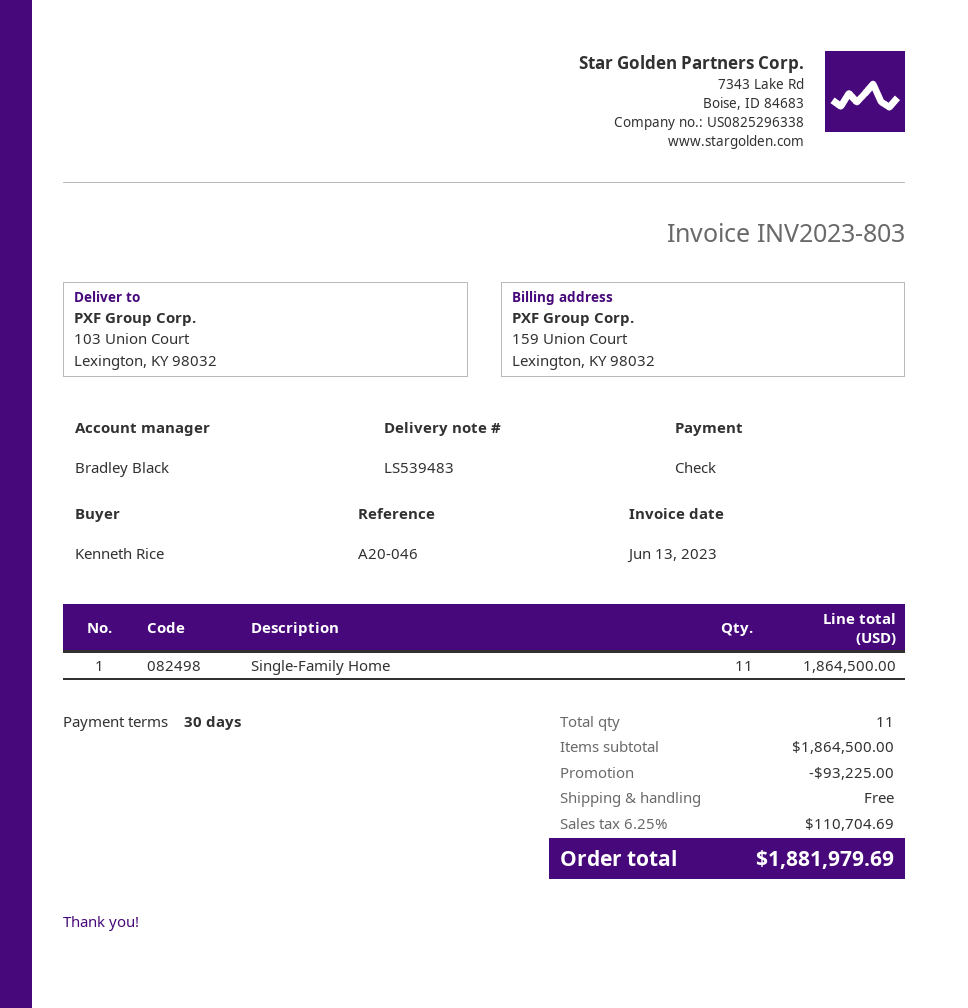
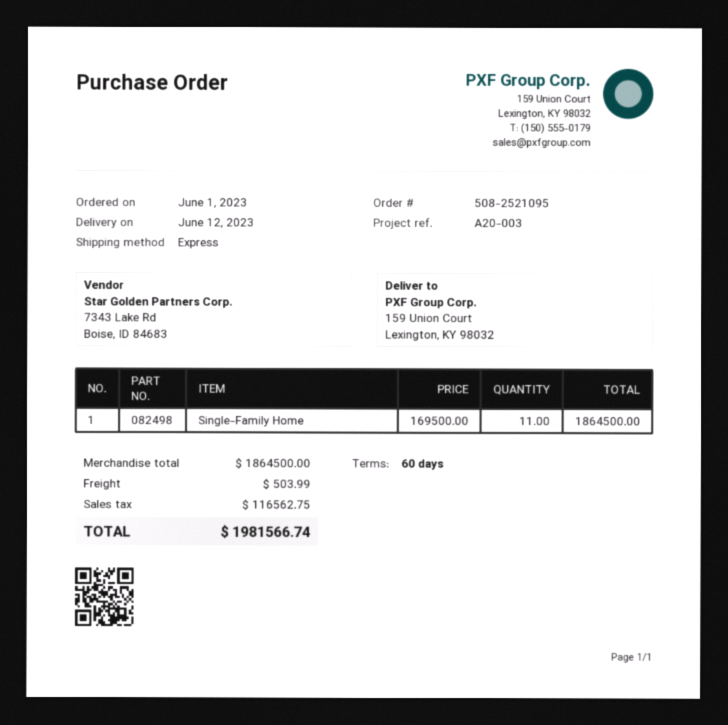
payment terms: 30 days -> 60 days
reference: A20-046 -> A20-003
ship to: 103 Union Court, Lexington, KY 98032 -> 159 Union Court, Lexington, KY 98032
discount: 93225.00 -> none
shipping: 0.00 -> 503.99
tax: 110704.69 -> 116562.75
total: 1881979.69 -> 1981566.74

